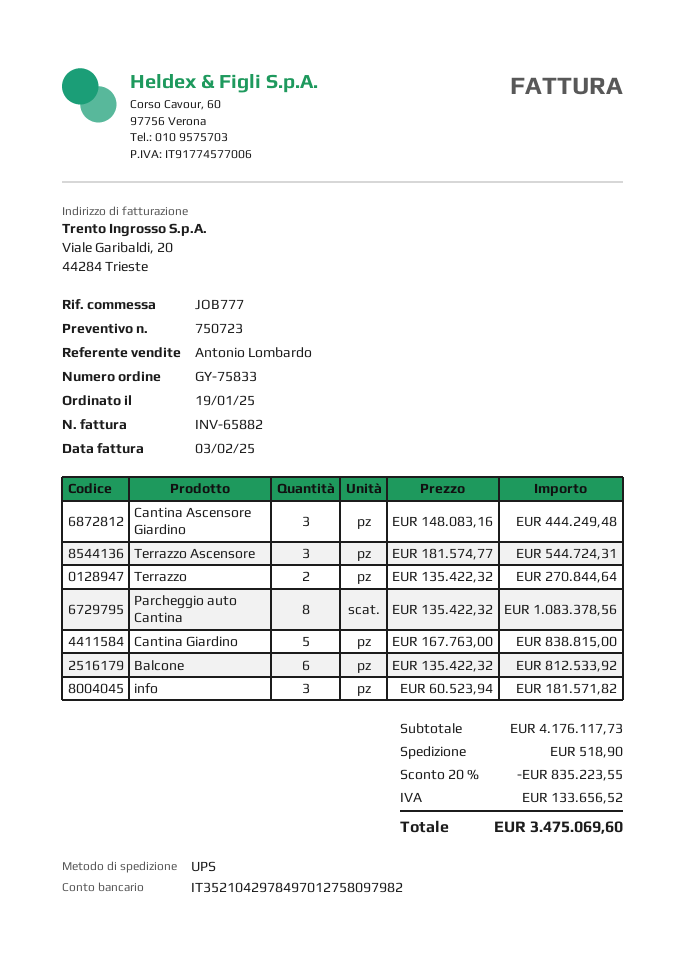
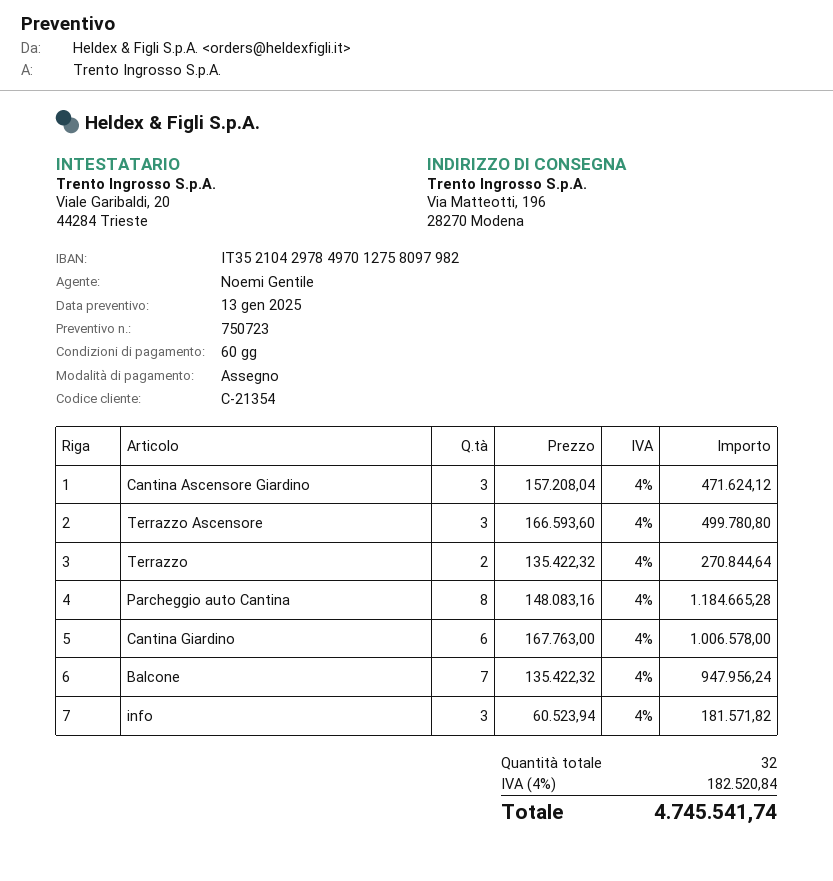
sales rep: Antonio Lombardo -> Noemi Gentile
Cantina Ascensore Giardino: 3 x 148083.16 = 444249.48 -> 3 x 157208.04 = 471624.12
Terrazzo Ascensore: 3 x 181574.77 = 544724.31 -> 3 x 166593.60 = 499780.80
Parcheggio auto Cantina: 8 x 135422.32 = 1083378.56 -> 8 x 148083.16 = 1184665.28
Cantina Giardino: 5 x 167763.00 = 838815.00 -> 6 x 167763.00 = 1006578.00
Balcone: 6 x 135422.32 = 812533.92 -> 7 x 135422.32 = 947956.24
discount: 20% = 835223.55 -> none
shipping: 518.90 -> none
tax: 133656.52 -> 182520.84
total: 3475069.60 -> 4745541.74

